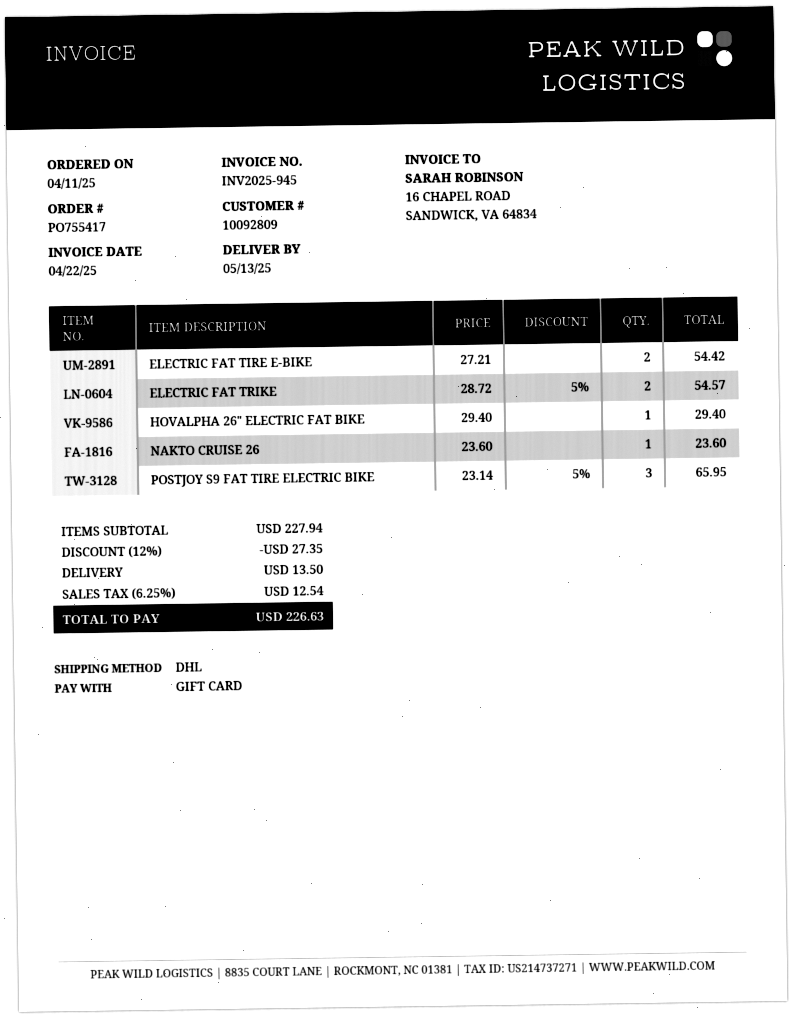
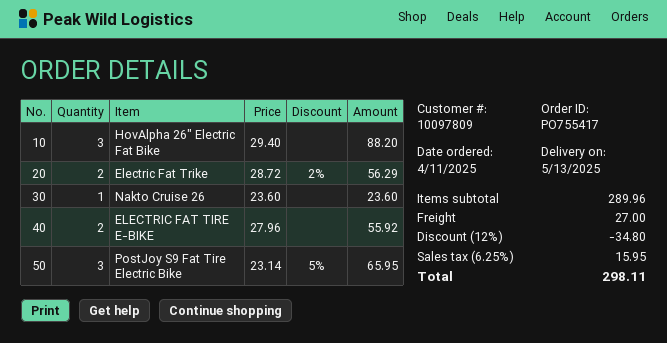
customer number: 10092809 -> 10097809
ELECTRIC FAT TIRE E-BIKE: 2 x 27.21 = 54.42 -> 2 x 27.96 = 55.92
ELECTRIC FAT TRIKE: 2 x 28.72 - 5% = 54.57 -> 2 x 28.72 - 2% = 56.29
HOVALPHA 26" ELECTRIC FAT BIKE: 1 x 29.40 = 29.40 -> 3 x 29.40 = 88.20
subtotal: 227.94 -> 289.96
discount: 12% = 27.35 -> 12% = 34.80
shipping: 13.50 -> 27.00
tax: 6.25% = 12.54 -> 6.25% = 15.95
total: 226.63 -> 298.11

